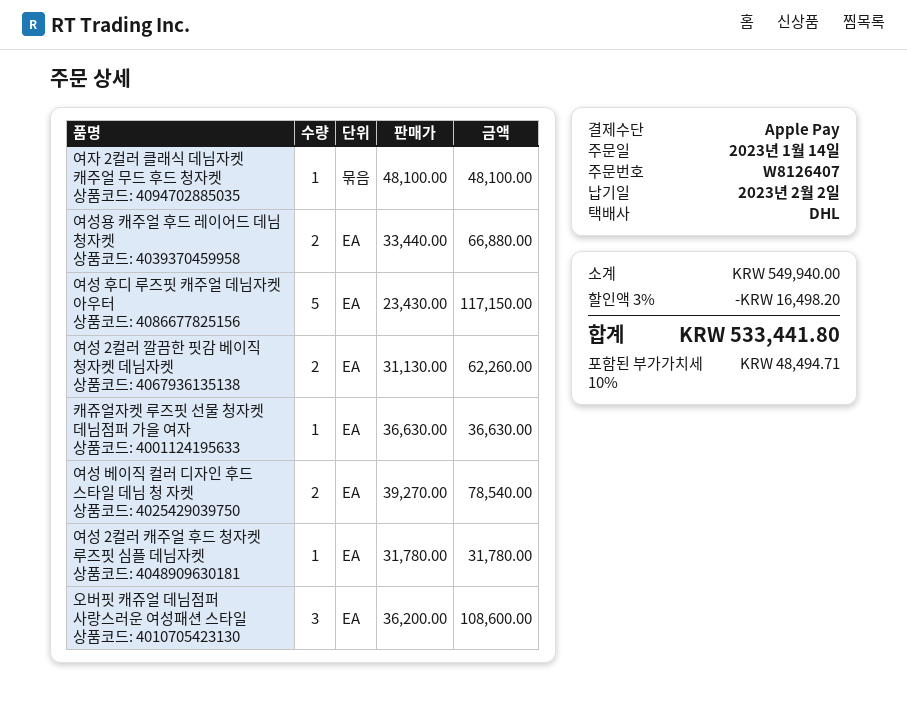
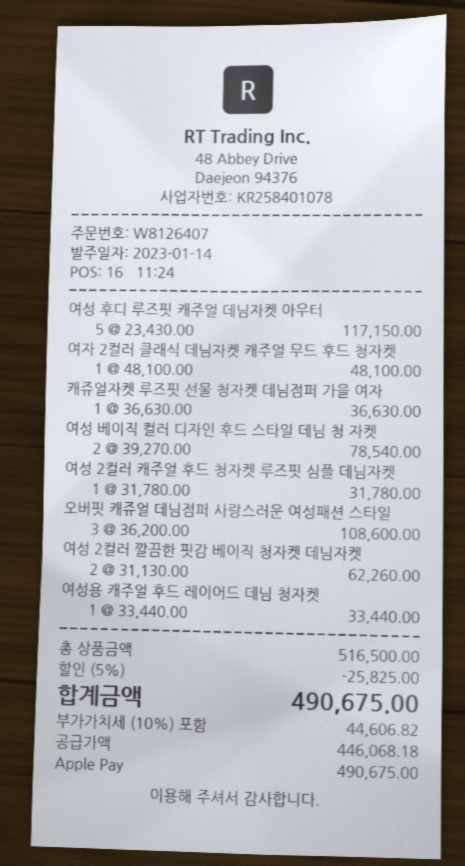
여성용 캐주얼 후드 레이어드 데님 청자켓: 2 x 33440.00 = 66880.00 -> 1 x 33440.00 = 33440.00
subtotal: 549940.00 -> 516500.00
discount: 3% = 16498.20 -> 5% = 25825.00
tax: 10% = 48494.71 -> 10% = 44606.82
total: 533441.80 -> 490675.00

